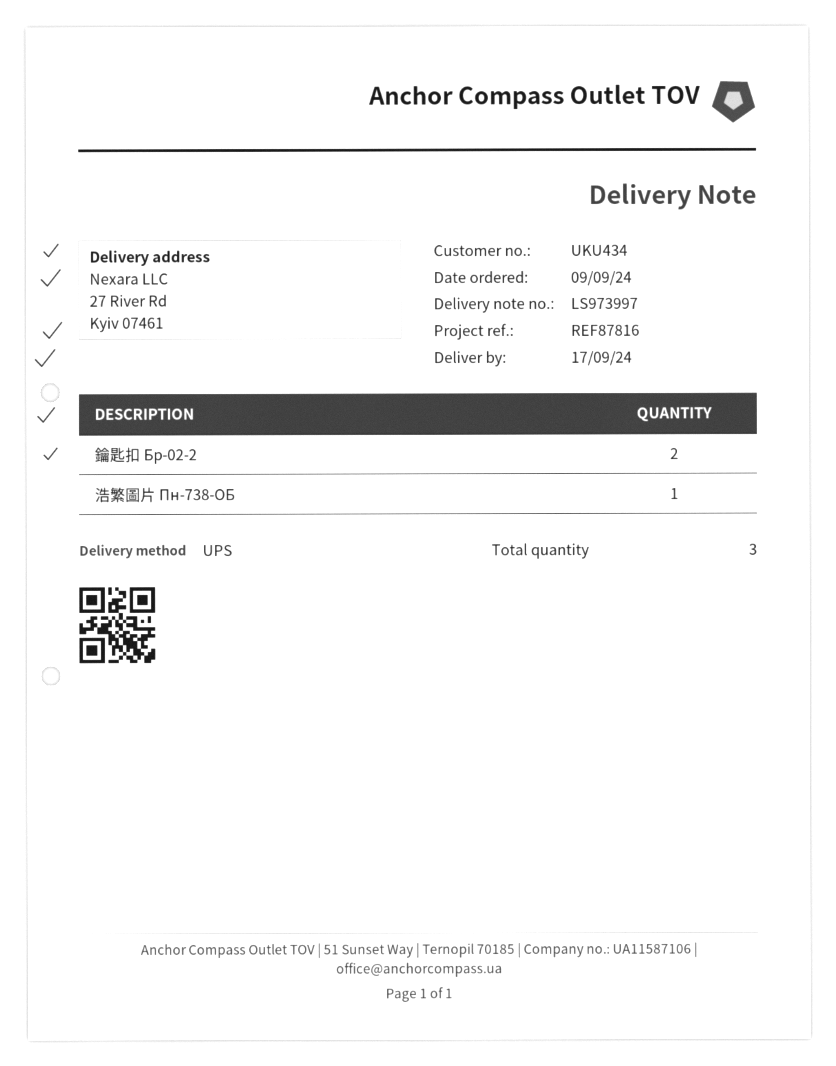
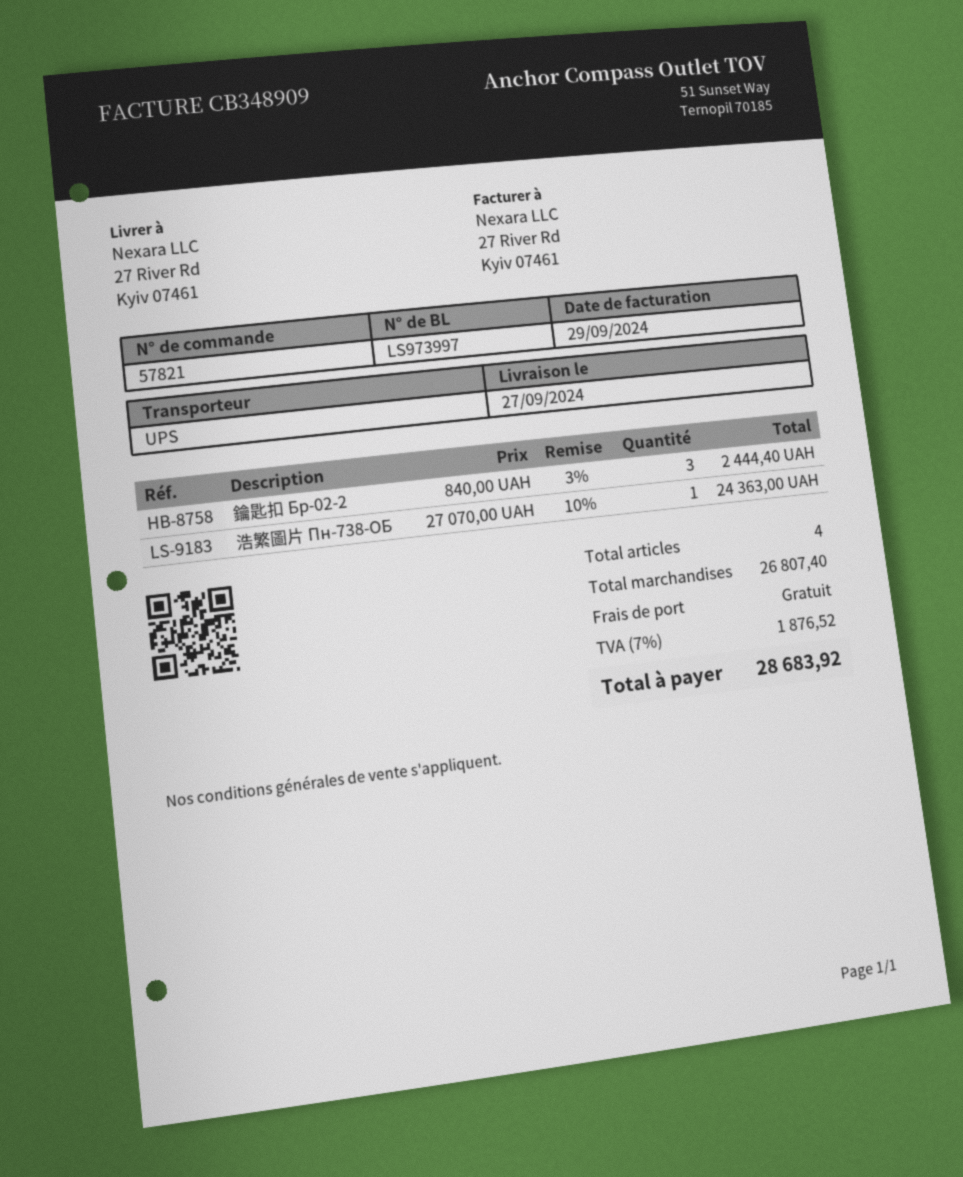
delivery date: 2024-09-17 -> 2024-09-27
鑰匙扣 Бр-02-2: 2 -> 3
total quantity: 3 -> 4

